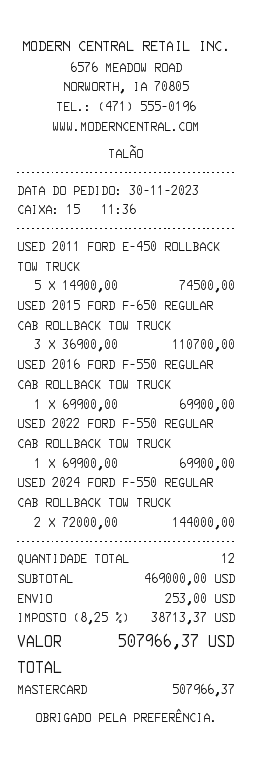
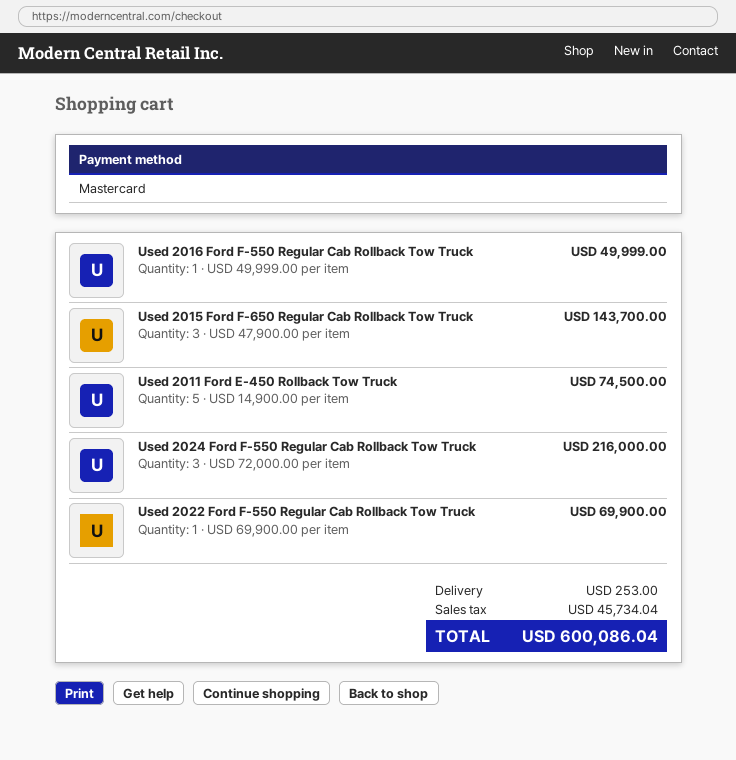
USED 2015 FORD F-650 REGULAR CAB ROLLBACK TOW TRUCK: 3 x 36900.00 = 110700.00 -> 3 x 47900.00 = 143700.00
USED 2016 FORD F-550 REGULAR CAB ROLLBACK TOW TRUCK: 1 x 69900.00 = 69900.00 -> 1 x 49999.00 = 49999.00
USED 2024 FORD F-550 REGULAR CAB ROLLBACK TOW TRUCK: 2 x 72000.00 = 144000.00 -> 3 x 72000.00 = 216000.00
tax: 38713.37 -> 45734.04
total: 507966.37 -> 600086.04

